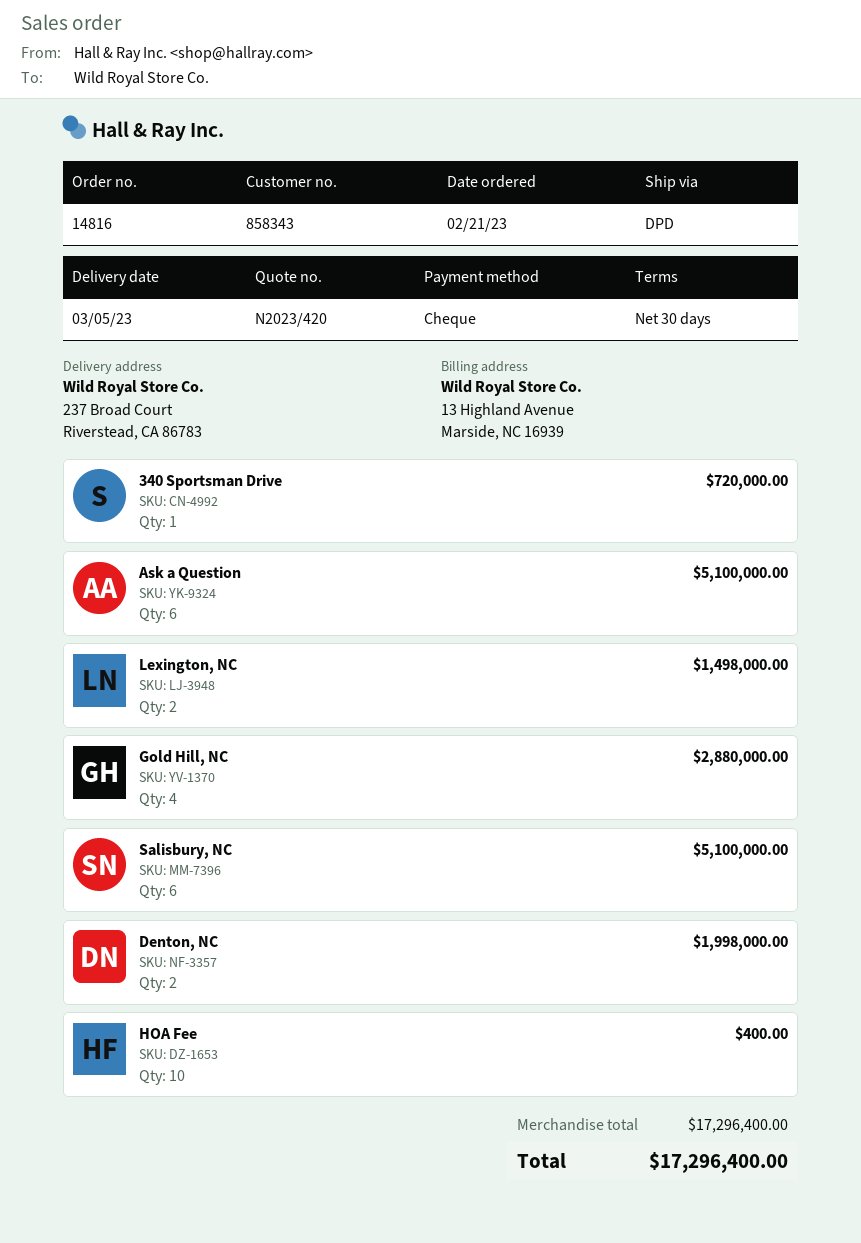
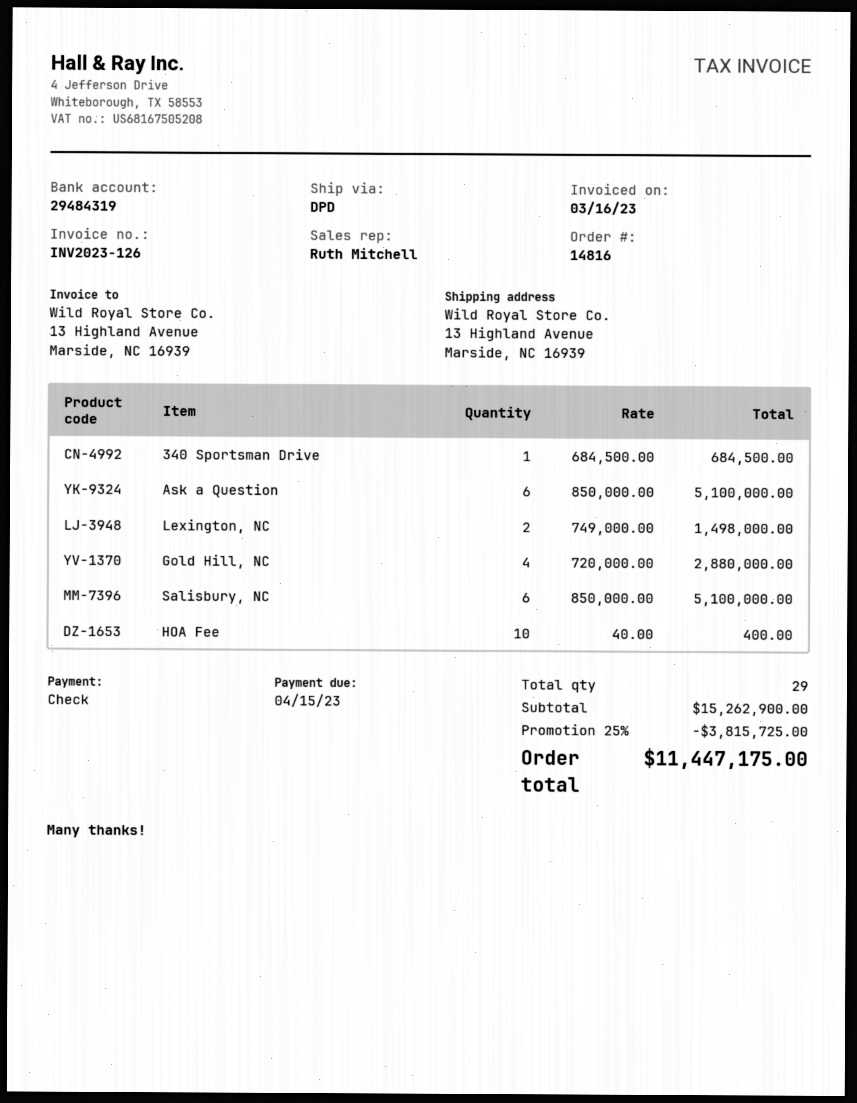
ship to: 237 Broad Court, Riverstead, CA 86783 -> 13 Highland Avenue, Marside, NC 16939
340 Sportsman Drive: 1 for 720000.00 -> 1 for 684500.00
Denton, NC: 2 for 1998000.00 -> none
subtotal: 17296400.00 -> 15262900.00
discount: none -> 25% = 3815725.00
total: 17296400.00 -> 11447175.00

